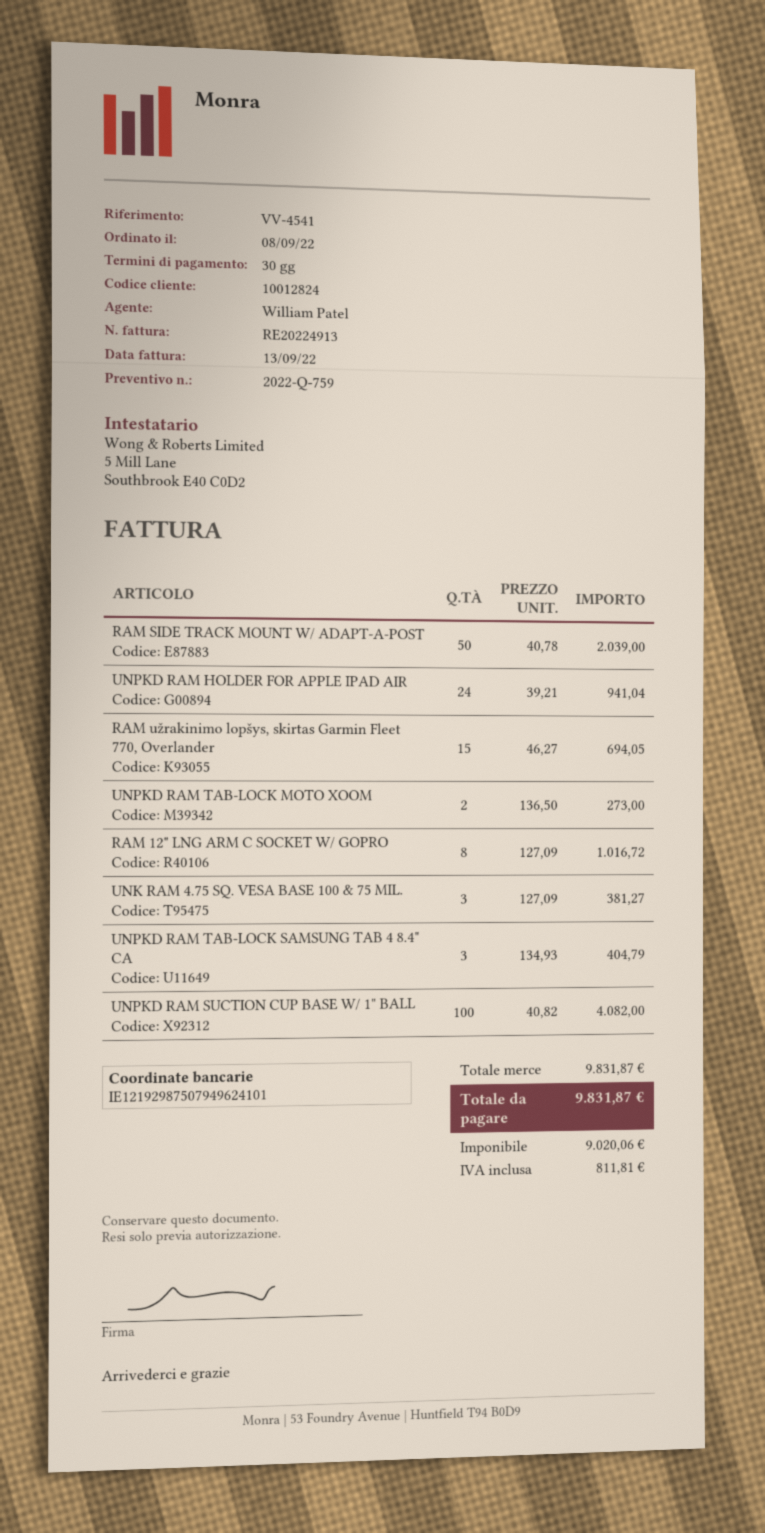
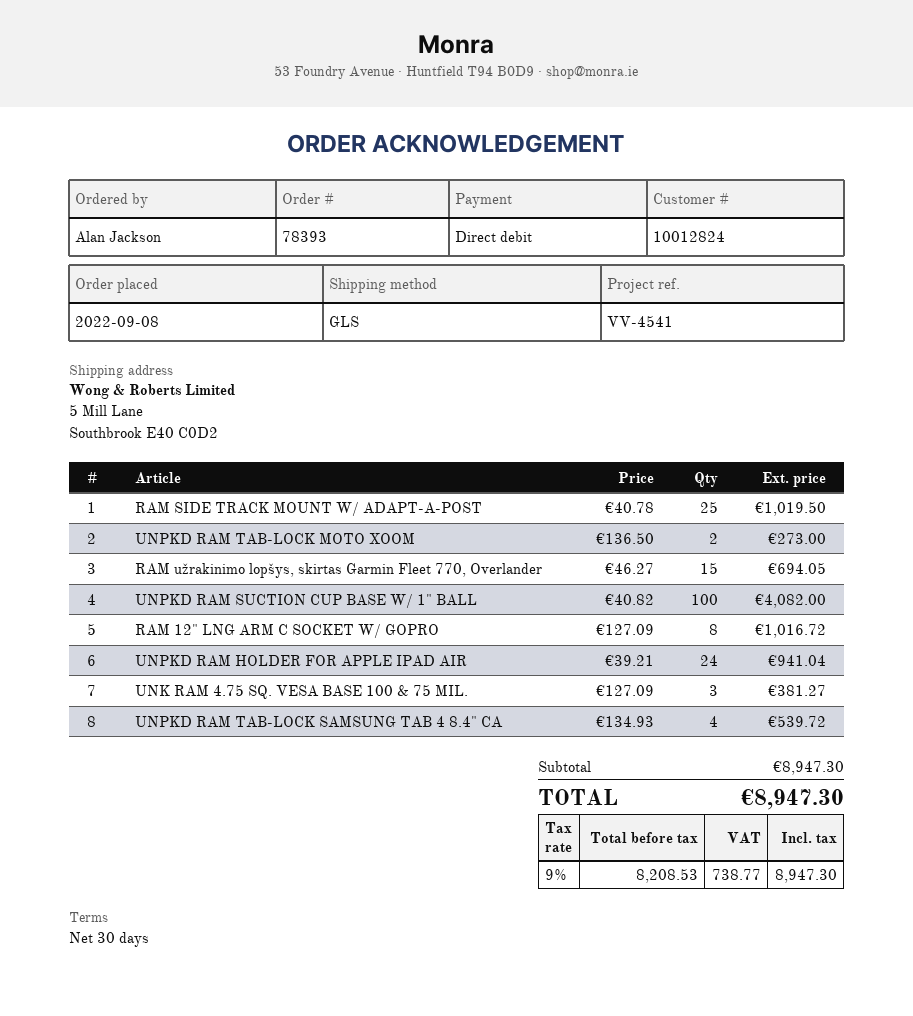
RAM SIDE TRACK MOUNT W/ ADAPT-A-POST: 50 x 40.78 = 2039.00 -> 25 x 40.78 = 1019.50
UNPKD RAM TAB-LOCK SAMSUNG TAB 4 8.4" CA: 3 x 134.93 = 404.79 -> 4 x 134.93 = 539.72
subtotal: 9831.87 -> 8947.30
net: 9020.06 -> 8208.53
tax: 811.81 -> 738.77
total: 9831.87 -> 8947.30

